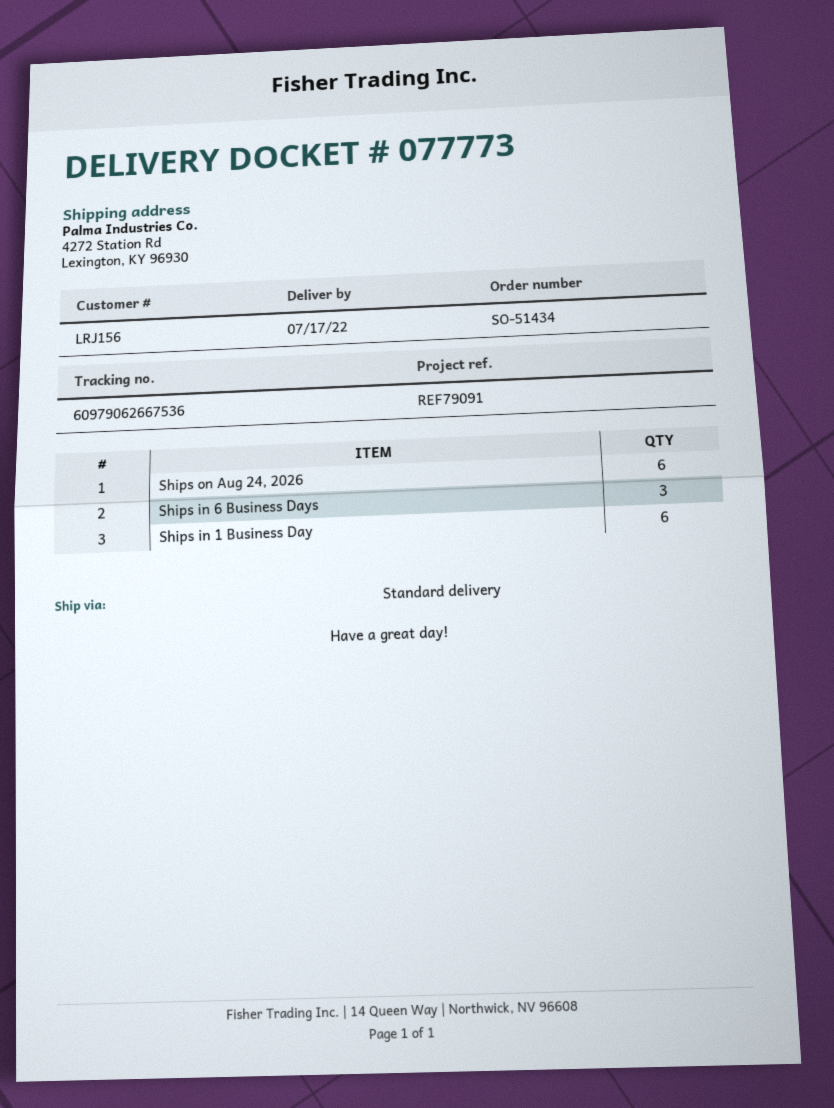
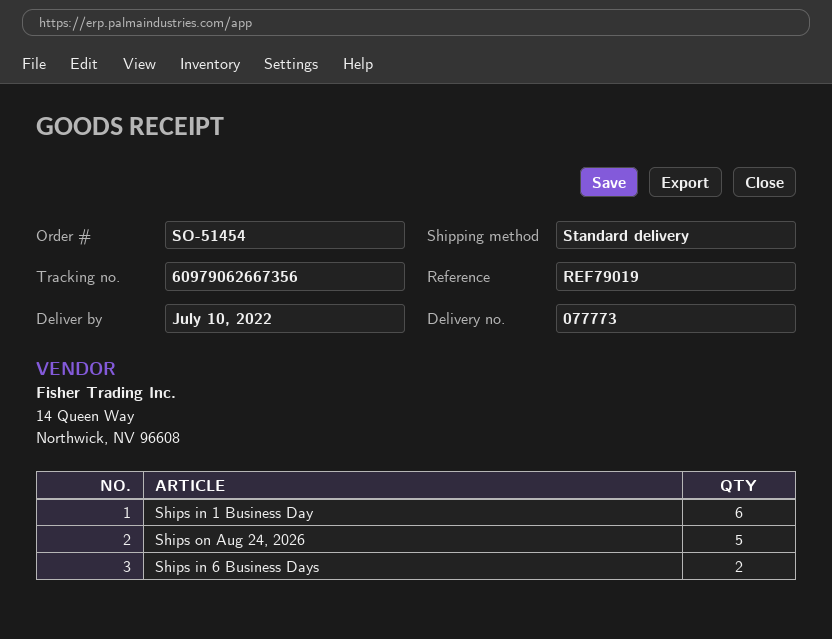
order number: SO-51434 -> SO-51454
delivery date: 2022-07-17 -> 2022-07-10
reference: REF79091 -> REF79019
tracking number: 60979062667536 -> 60979062667356
Ships on Aug 24, 2026: 6 -> 5
Ships in 6 Business Days: 3 -> 2

